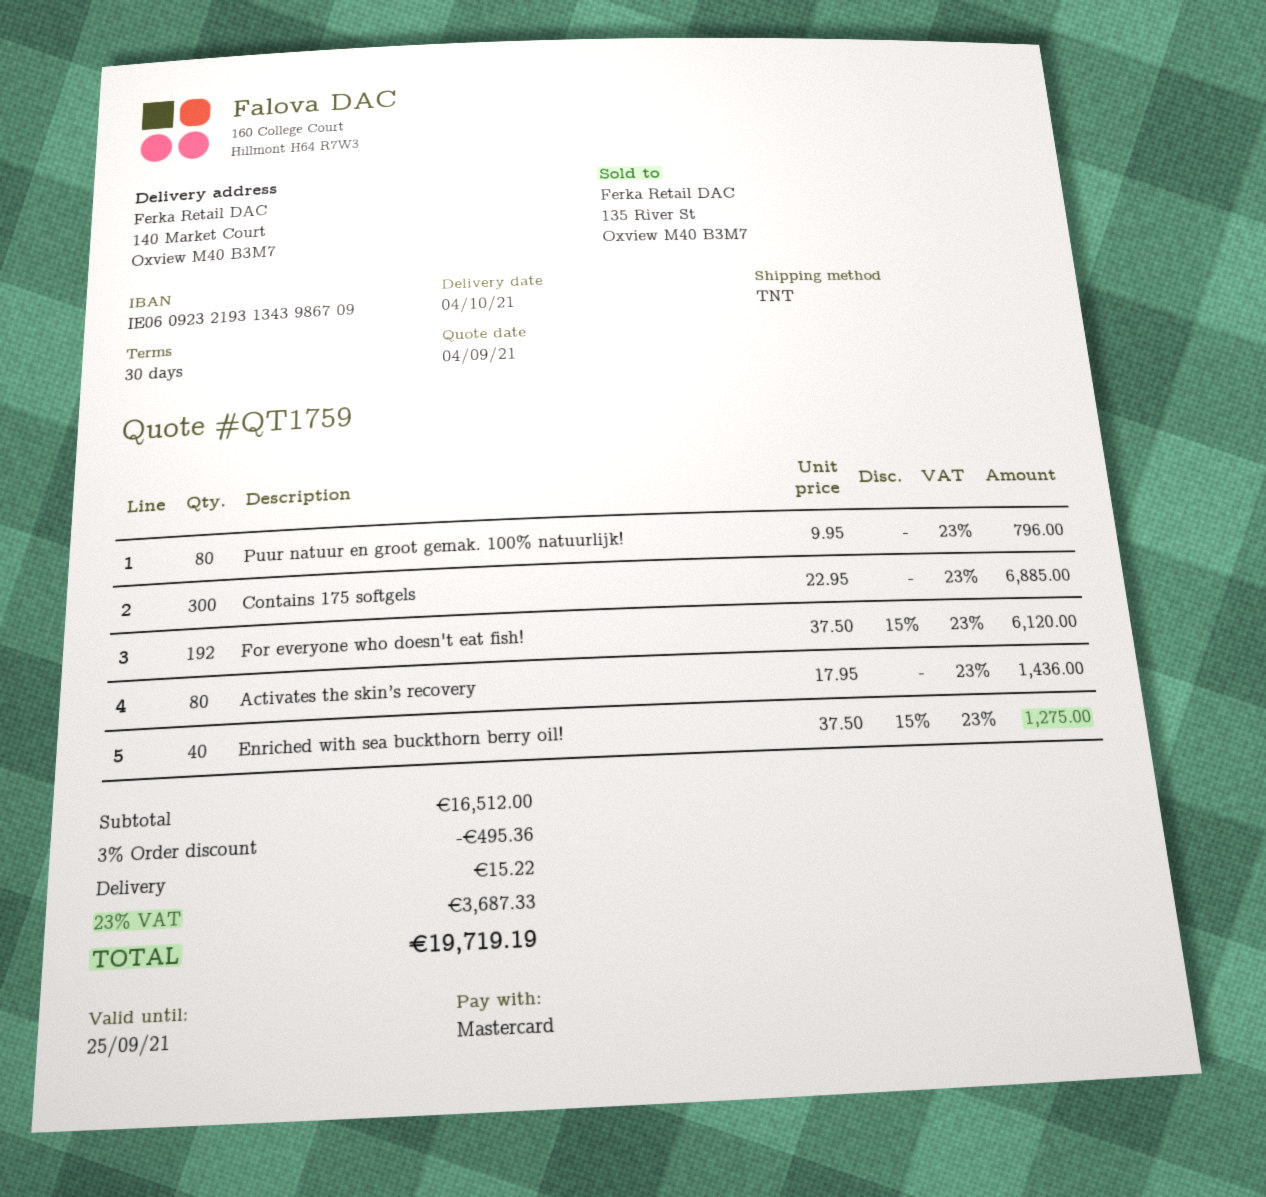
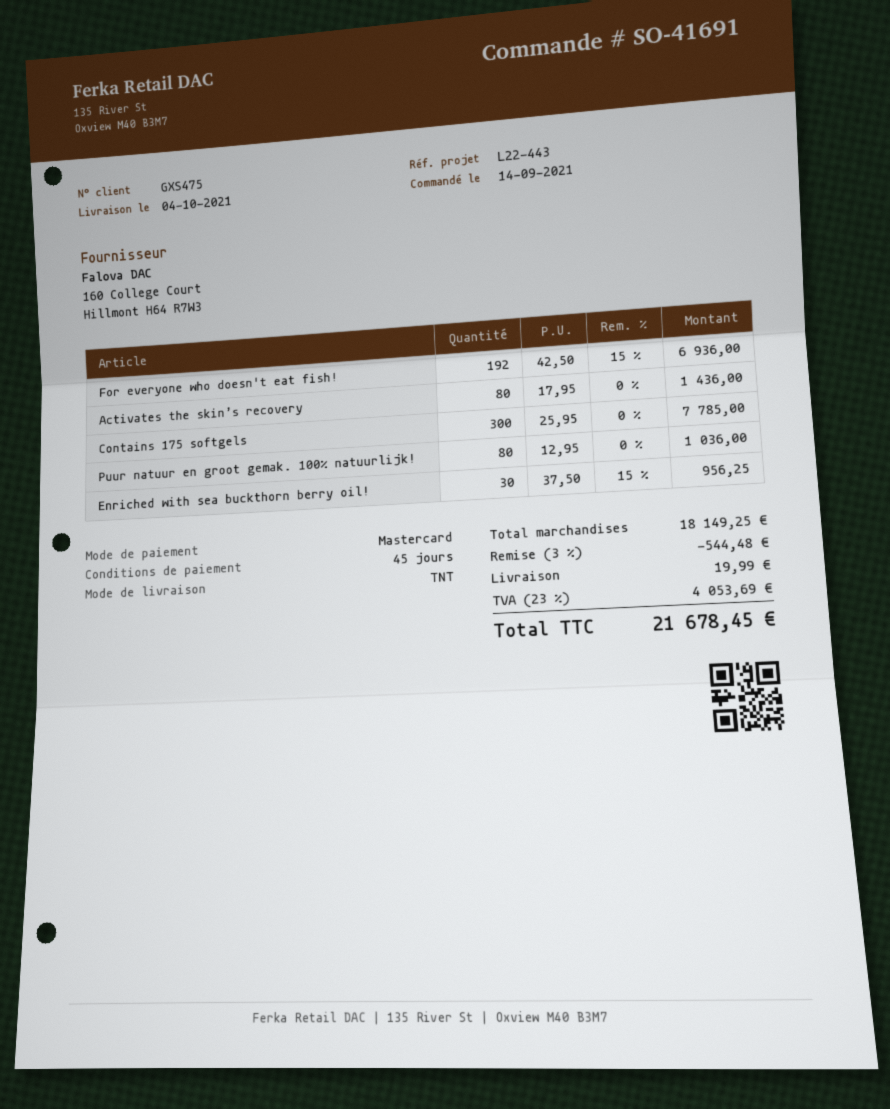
payment terms: 30 days -> 45 days
Puur natuur en groot gemak. 100% natuurlijk!: 80 x 9.95 = 796.00 -> 80 x 12.95 = 1036.00
Contains 175 softgels: 300 x 22.95 = 6885.00 -> 300 x 25.95 = 7785.00
For everyone who doesn't eat fish!: 192 x 37.50 - 15% = 6120.00 -> 192 x 42.50 - 15% = 6936.00
Enriched with sea buckthorn berry oil!: 40 x 37.50 - 15% = 1275.00 -> 30 x 37.50 - 15% = 956.25
subtotal: 16512.00 -> 18149.25
discount: 3% = 495.36 -> 3% = 544.48
shipping: 15.22 -> 19.99
tax: 23% = 3687.33 -> 23% = 4053.69
total: 19719.19 -> 21678.45

